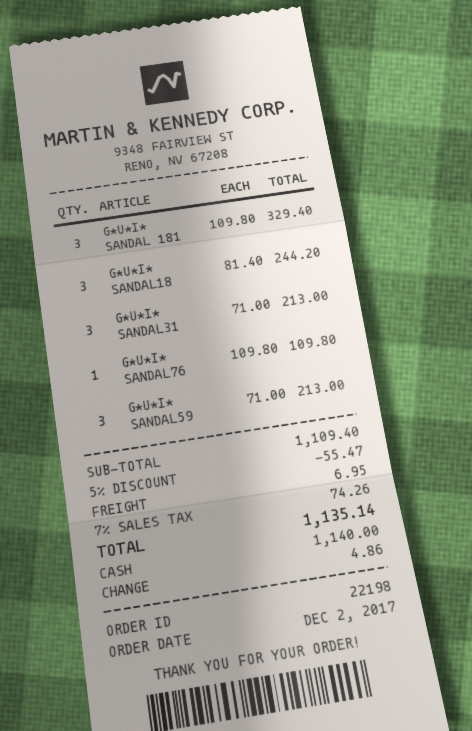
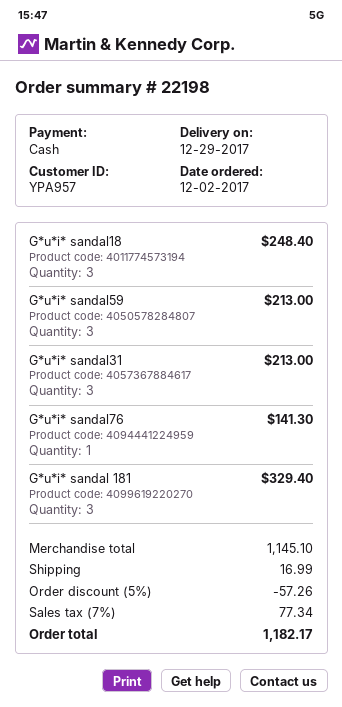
G*U*I* SANDAL18: 3 for 244.20 -> 3 for 248.40
G*U*I* SANDAL76: 1 for 109.80 -> 1 for 141.30
subtotal: 1109.40 -> 1145.10
discount: 5% = 55.47 -> 5% = 57.26
shipping: 6.95 -> 16.99
tax: 7% = 74.26 -> 7% = 77.34
total: 1135.14 -> 1182.17

